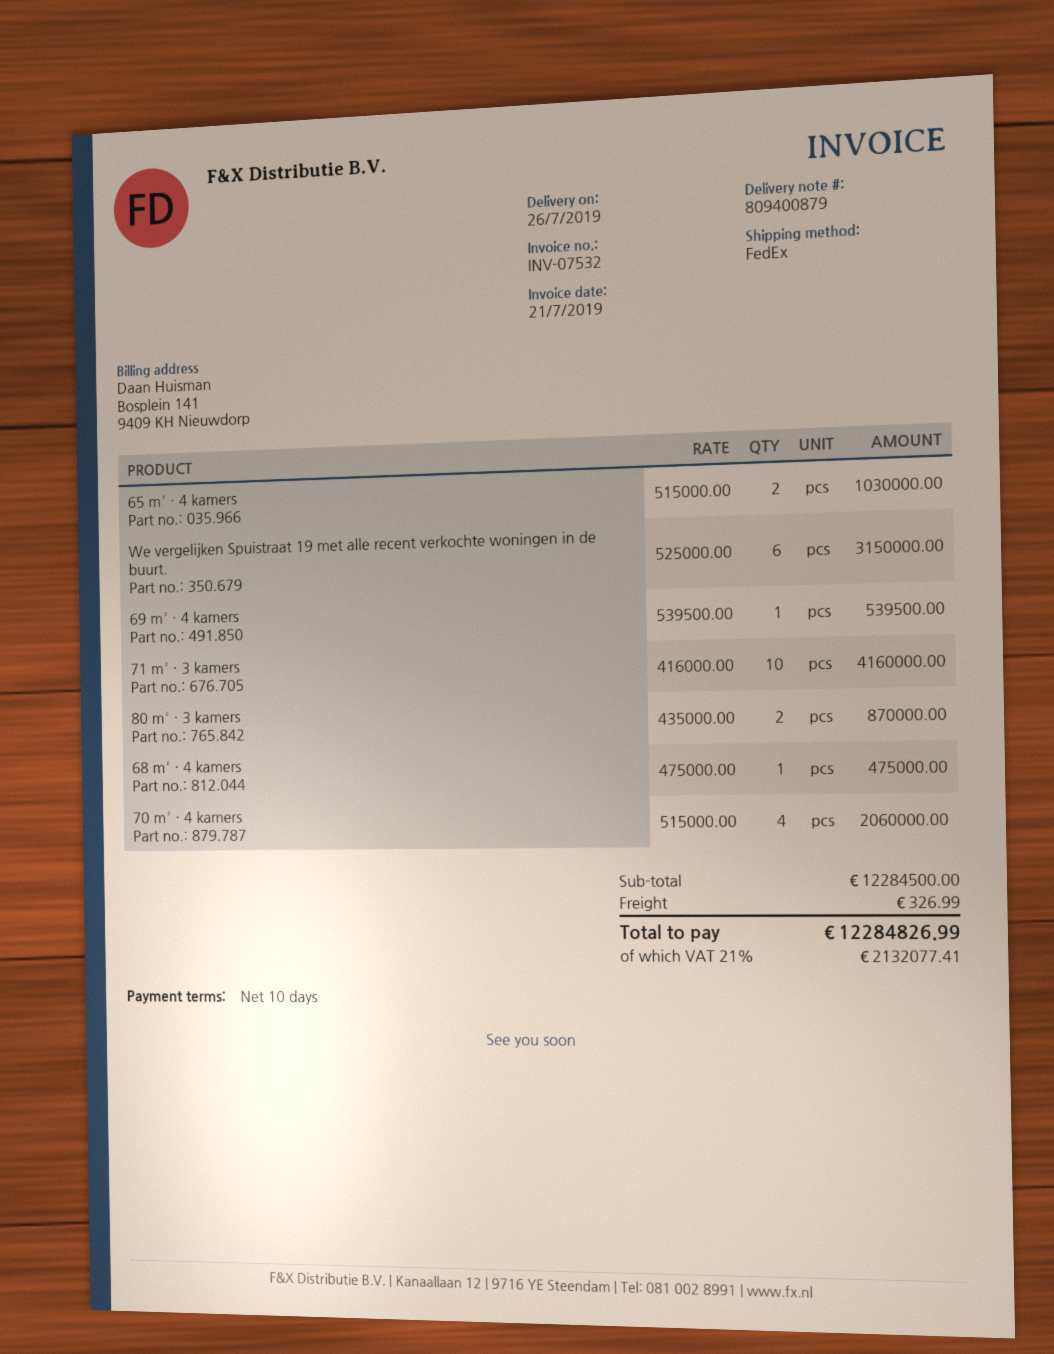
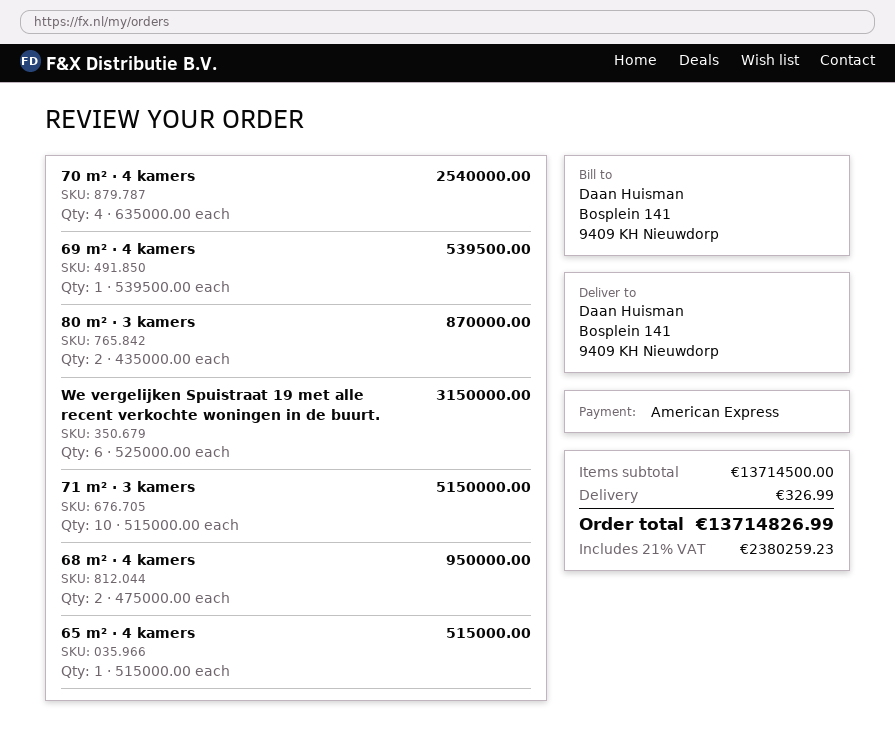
65 m² · 4 kamers: 2 x 515000.00 = 1030000.00 -> 1 x 515000.00 = 515000.00
71 m² · 3 kamers: 10 x 416000.00 = 4160000.00 -> 10 x 515000.00 = 5150000.00
68 m² · 4 kamers: 1 x 475000.00 = 475000.00 -> 2 x 475000.00 = 950000.00
70 m² · 4 kamers: 4 x 515000.00 = 2060000.00 -> 4 x 635000.00 = 2540000.00
subtotal: 12284500.00 -> 13714500.00
tax: 21% = 2132077.41 -> 21% = 2380259.23
total: 12284826.99 -> 13714826.99

